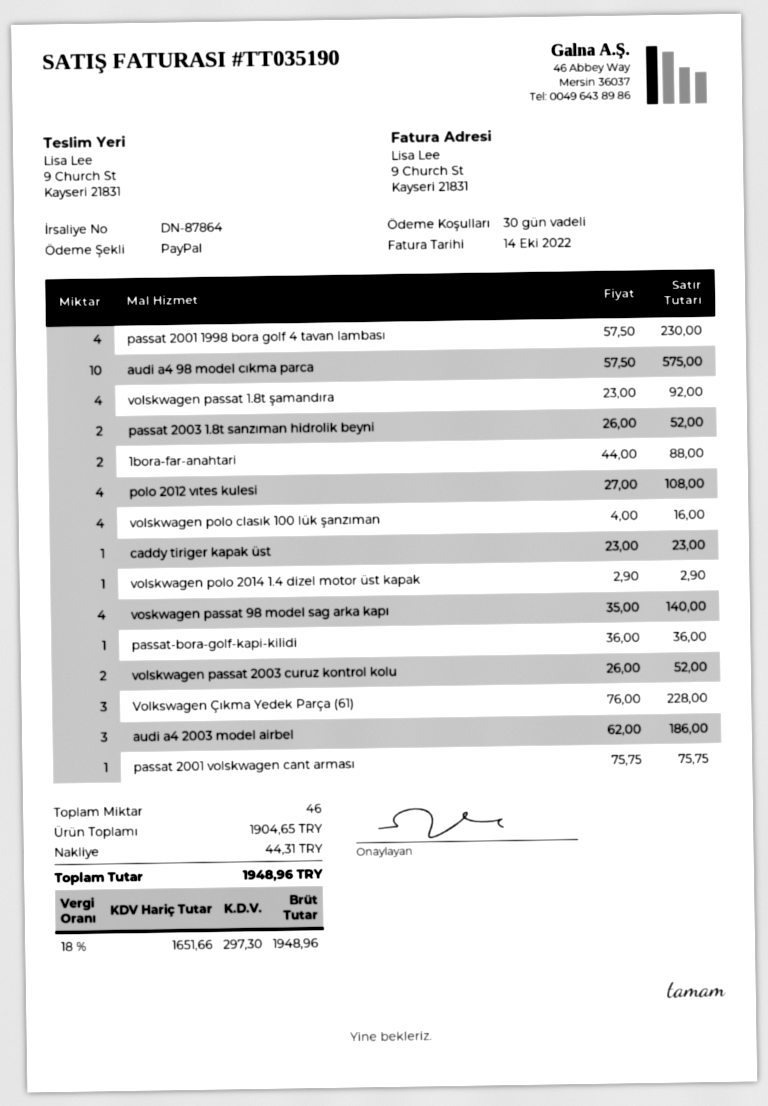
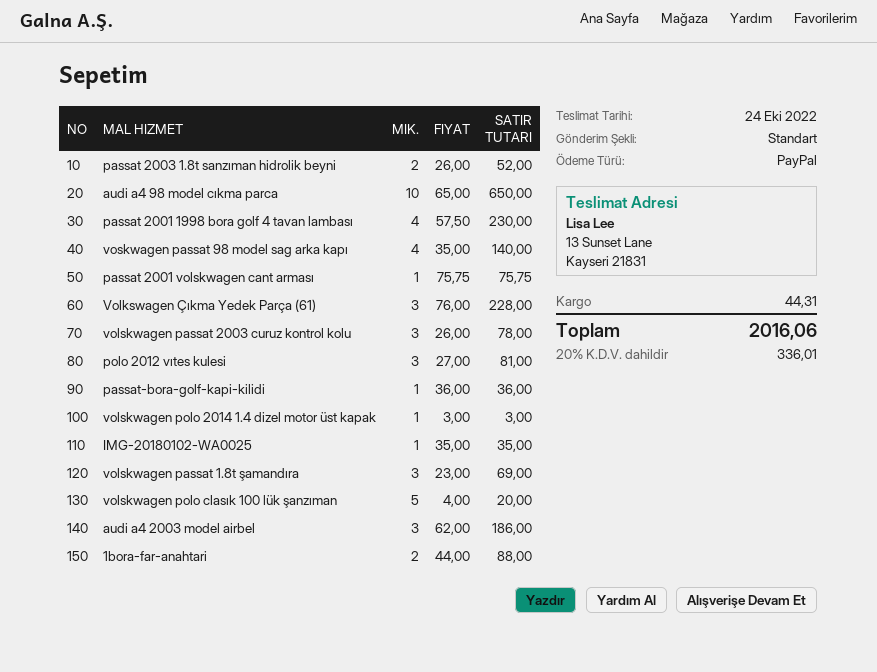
ship to: 9 Church St, Kayseri 21831 -> 13 Sunset Lane, Kayseri 21831
audi a4 98 model cıkma parca: 10 x 57.50 = 575.00 -> 10 x 65.00 = 650.00
volskwagen passat 1.8t şamandıra: 4 x 23.00 = 92.00 -> 3 x 23.00 = 69.00
polo 2012 vıtes kulesi: 4 x 27.00 = 108.00 -> 3 x 27.00 = 81.00
volskwagen polo clasık 100 lük şanzıman: 4 x 4.00 = 16.00 -> 5 x 4.00 = 20.00
caddy tiriger kapak üst: 1 x 23.00 = 23.00 -> none
volskwagen polo 2014 1.4 dizel motor üst kapak: 1 x 2.90 = 2.90 -> 1 x 3.00 = 3.00
volskwagen passat 2003 curuz kontrol kolu: 2 x 26.00 = 52.00 -> 3 x 26.00 = 78.00
IMG-20180102-WA0025: none -> 1 x 35.00 = 35.00
tax: 18% = 297.30 -> 20% = 336.01
total: 1948.96 -> 2016.06

